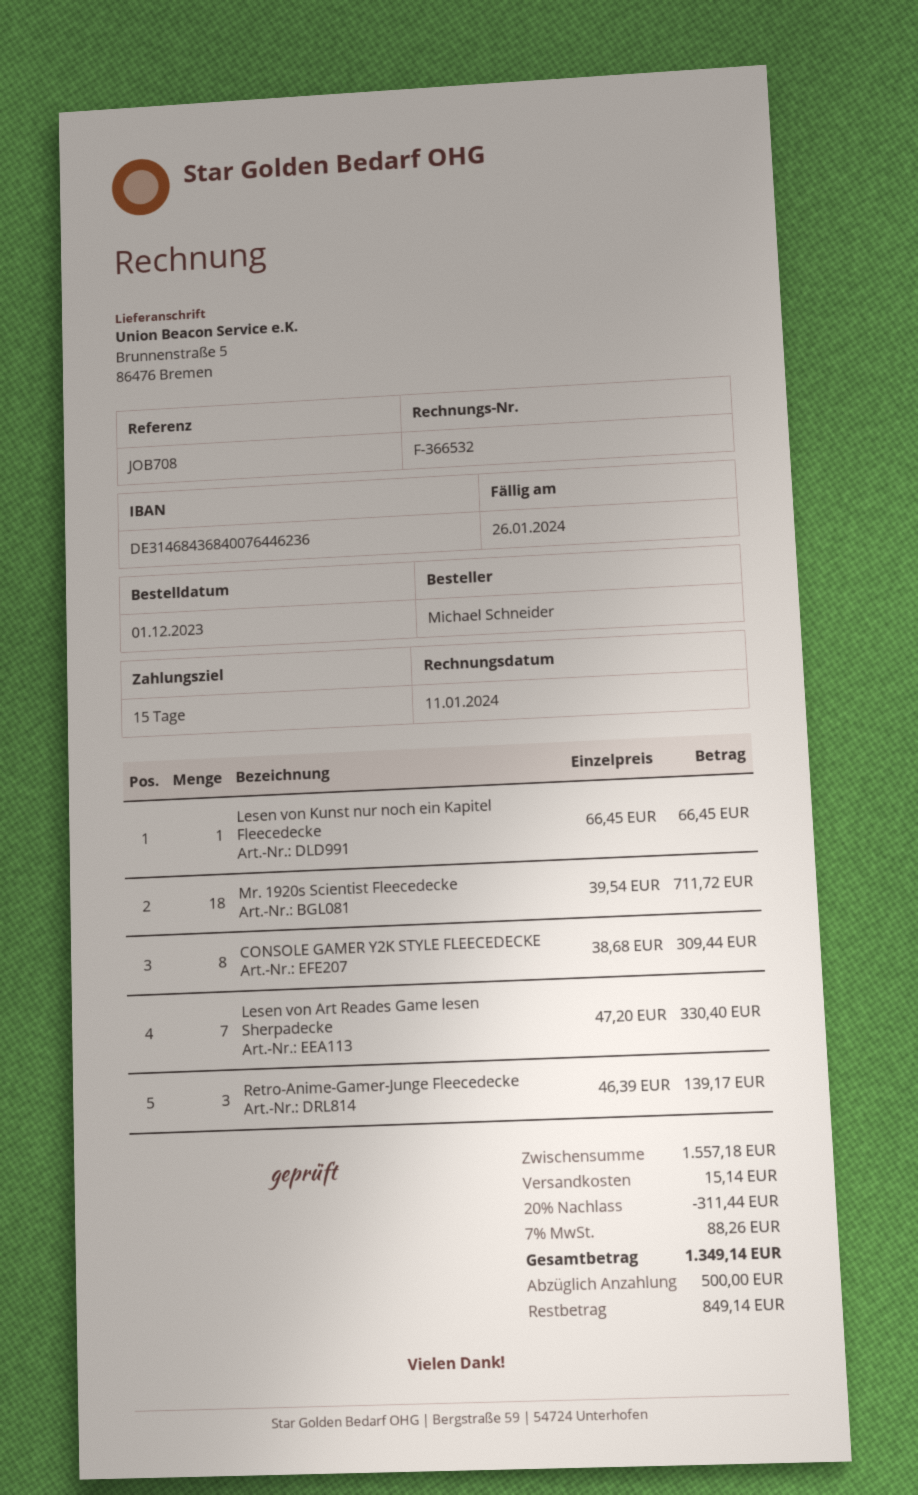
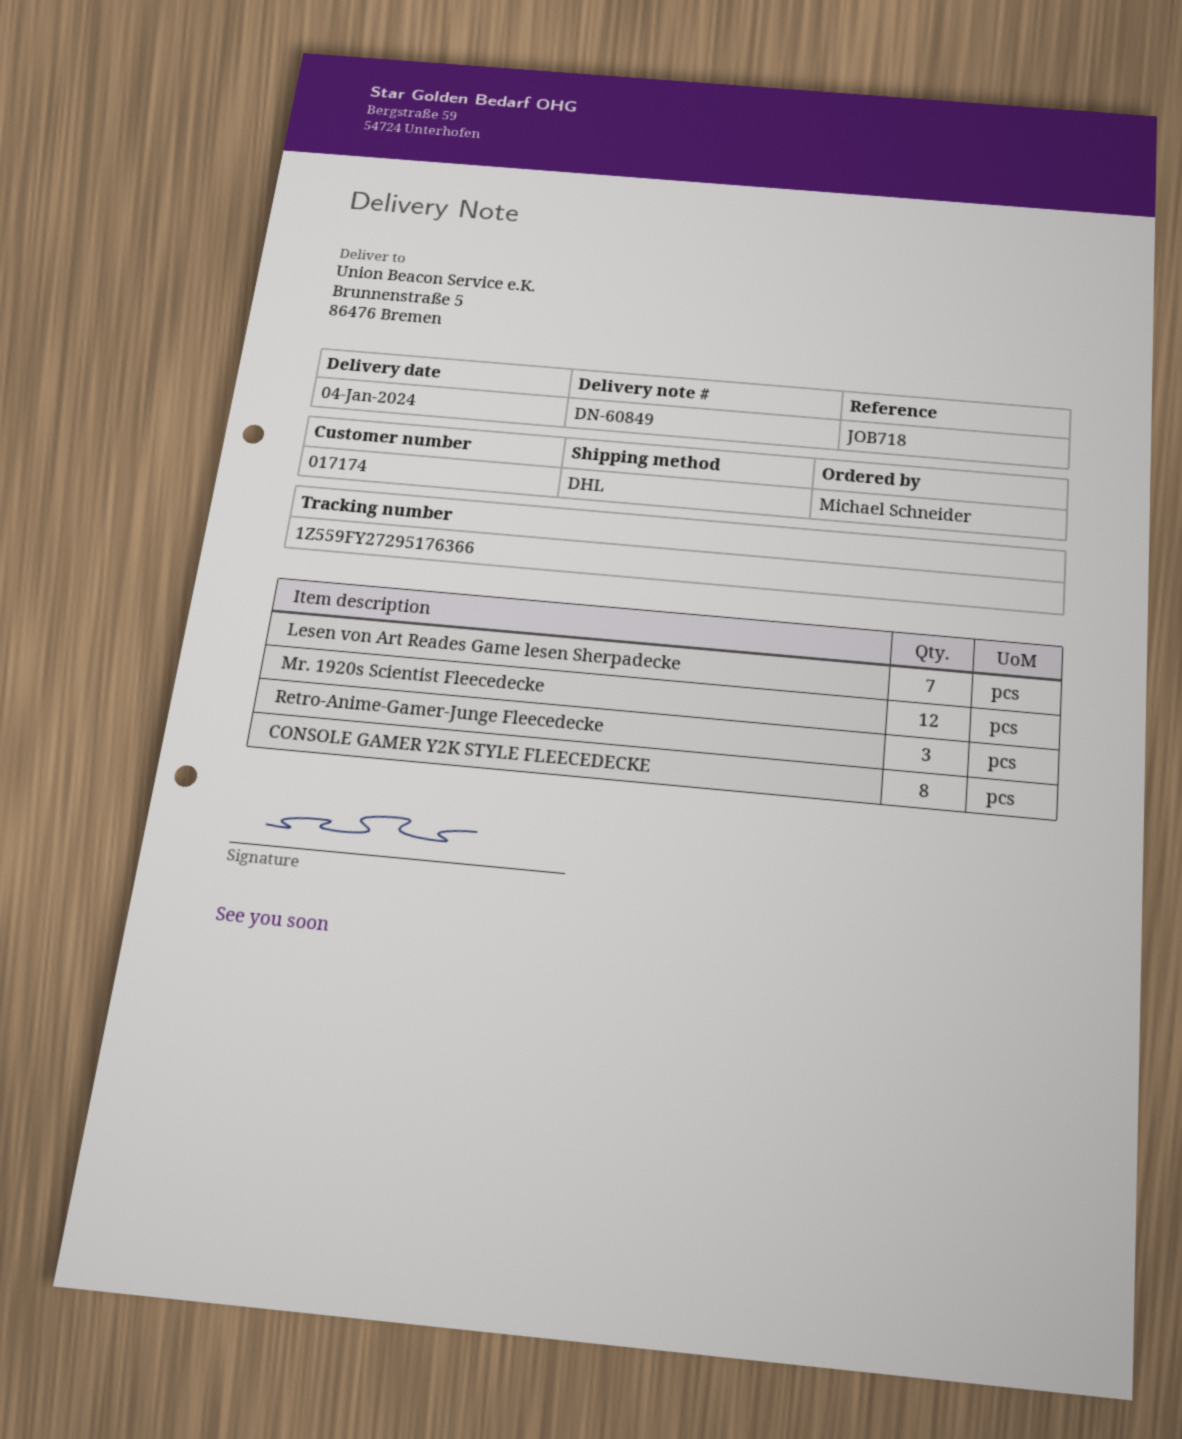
reference: JOB708 -> JOB718
Lesen von Kunst nur noch ein Kapitel Fleecedecke: 1 -> none
Mr. 1920s Scientist Fleecedecke: 18 -> 12

